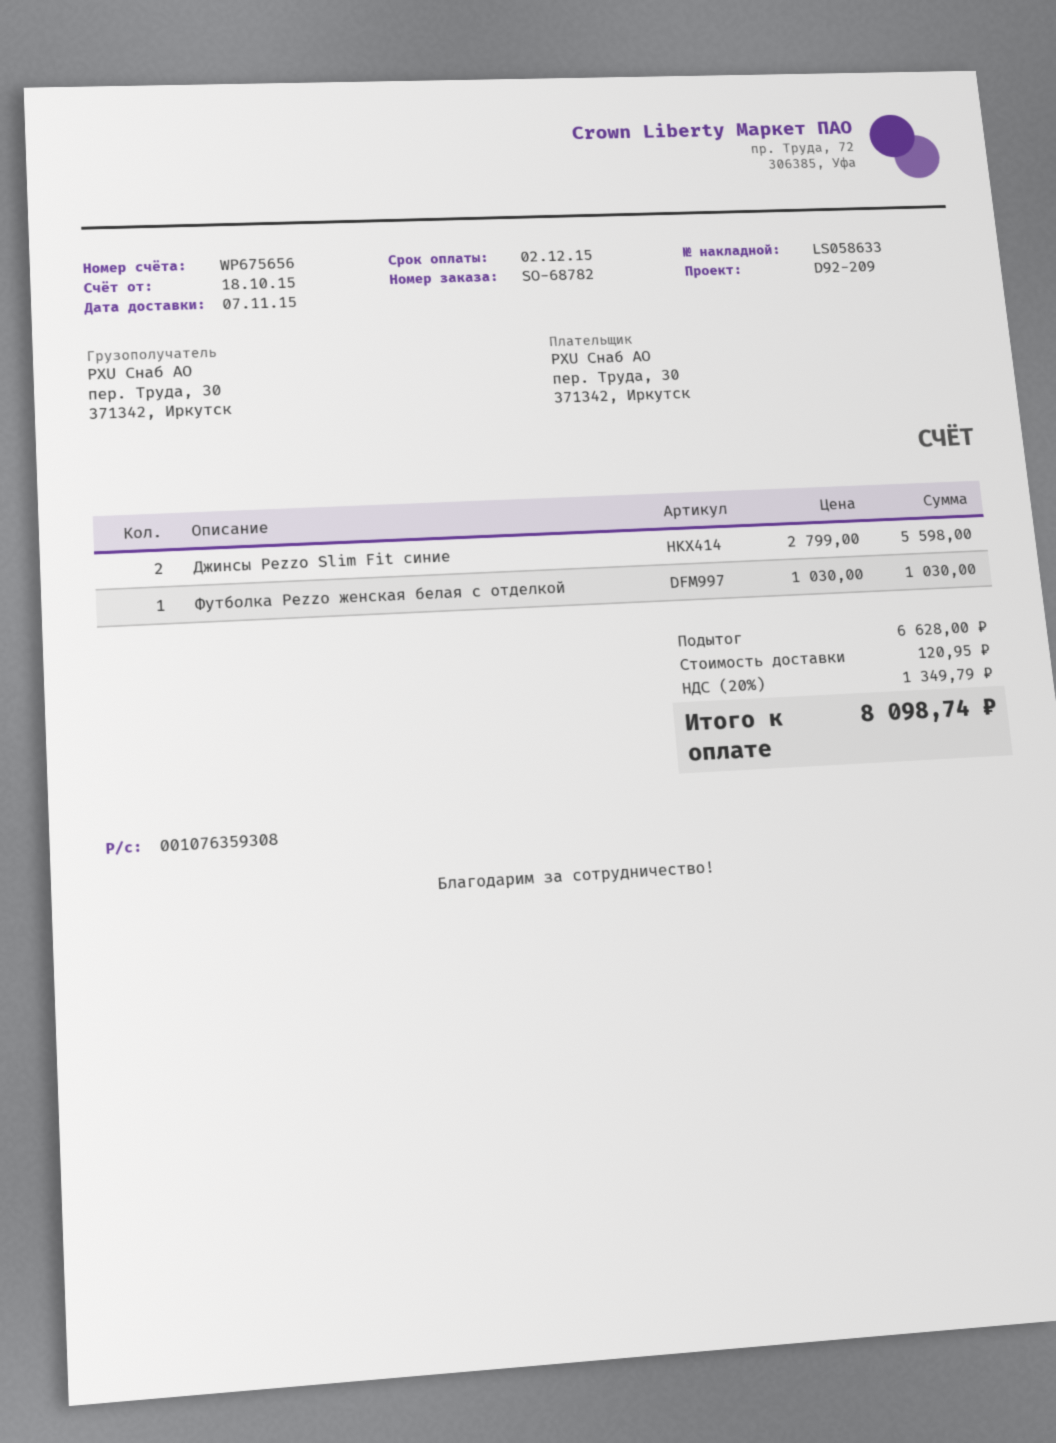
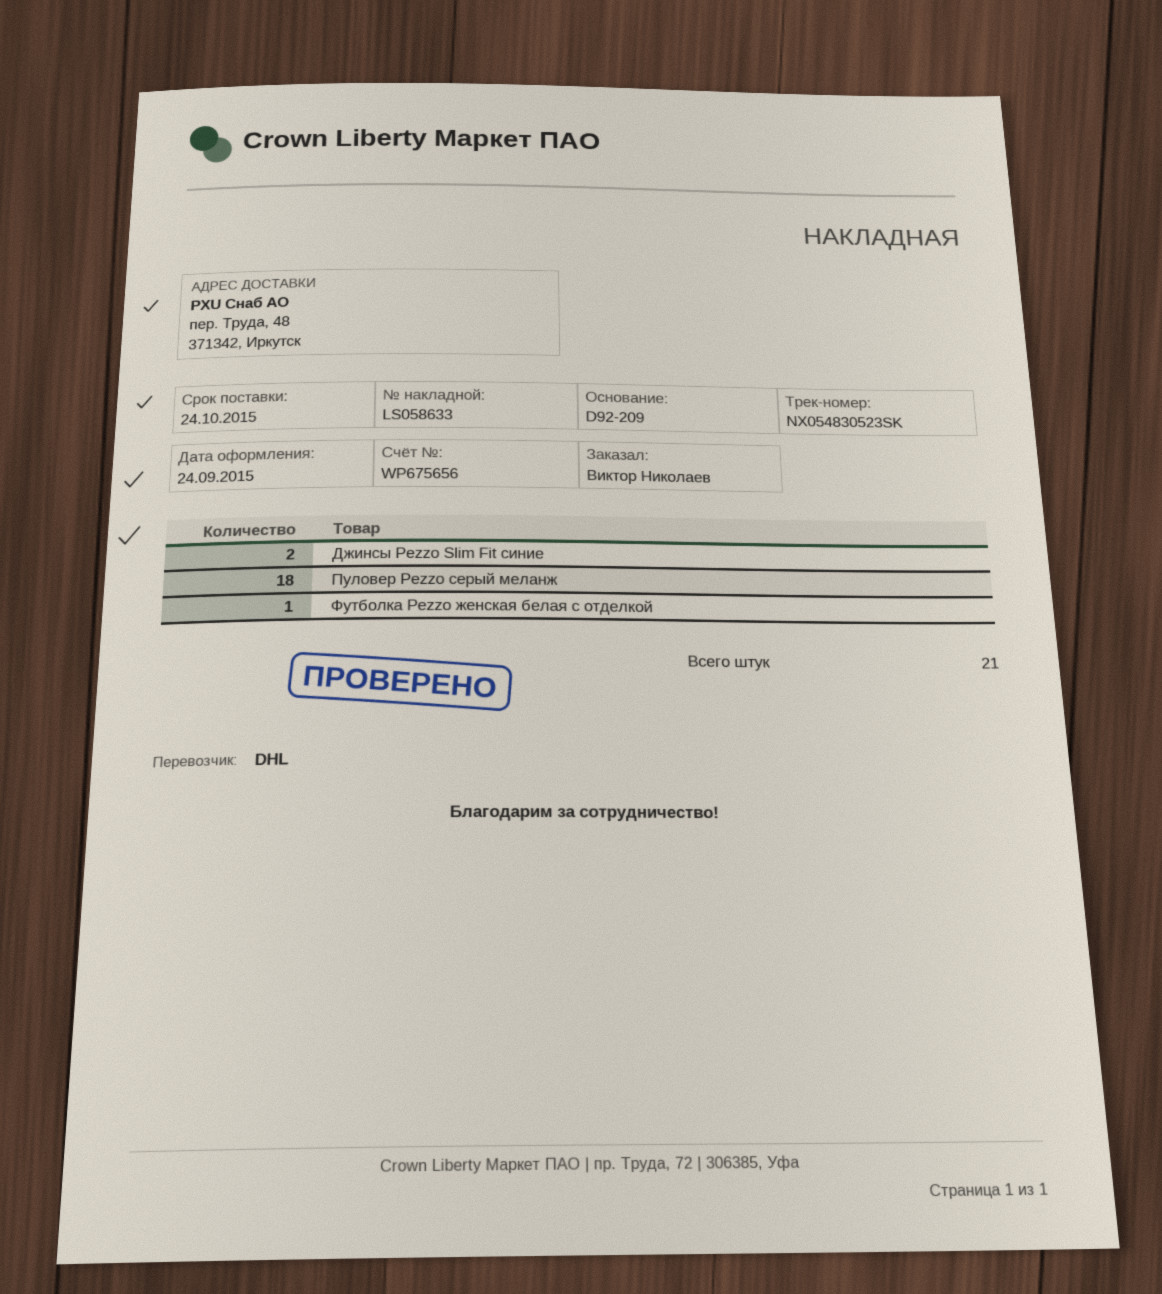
delivery date: 2015-11-07 -> 2015-10-24
ship to: пер. Труда, 30, 371342, Иркутск -> пер. Труда, 48, 371342, Иркутск
Пуловер Pezzo серый меланж: none -> 18

